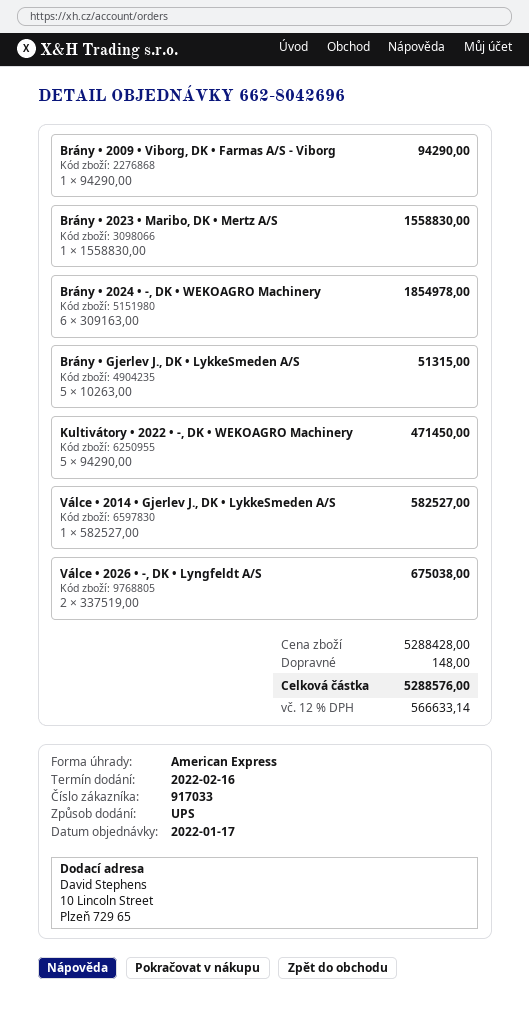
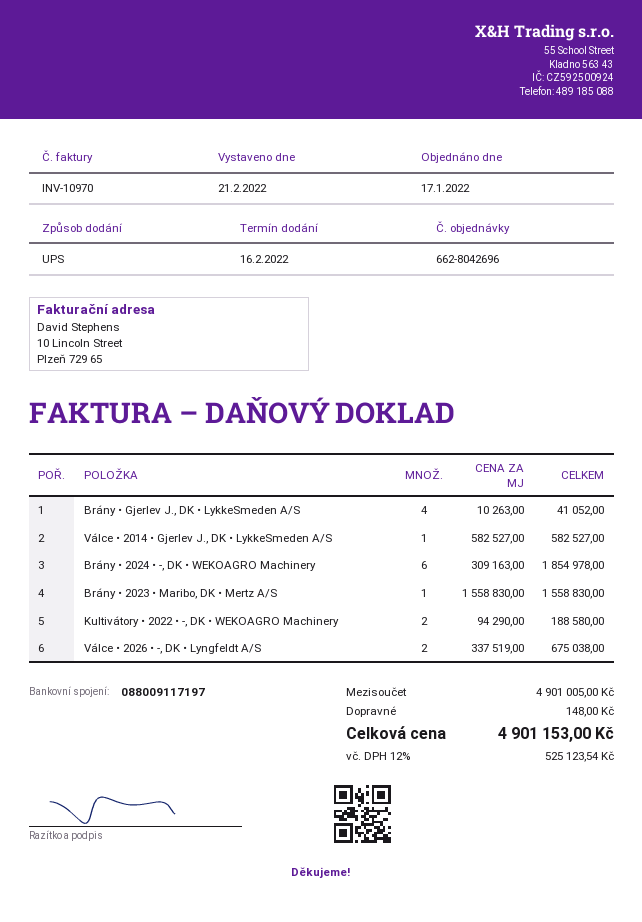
Brány • 2009 • Viborg, DK • Farmas A/S - Viborg: 1 x 94290.00 = 94290.00 -> none
Brány • Gjerlev J., DK • LykkeSmeden A/S: 5 x 10263.00 = 51315.00 -> 4 x 10263.00 = 41052.00
Kultivátory • 2022 • -, DK • WEKOAGRO Machinery: 5 x 94290.00 = 471450.00 -> 2 x 94290.00 = 188580.00
subtotal: 5288428.00 -> 4901005.00
tax: 12% = 566633.14 -> 12% = 525123.54
total: 5288576.00 -> 4901153.00

